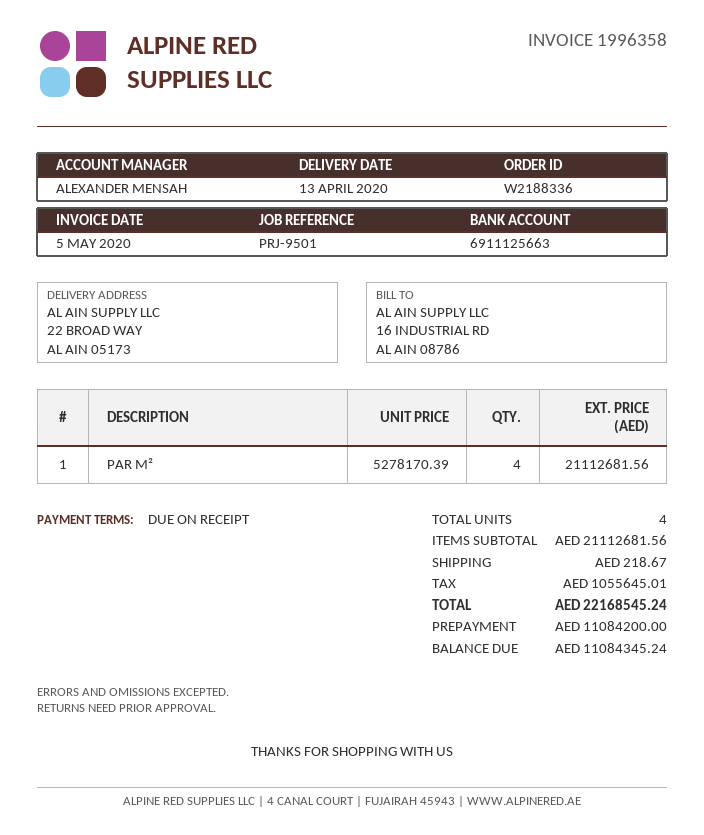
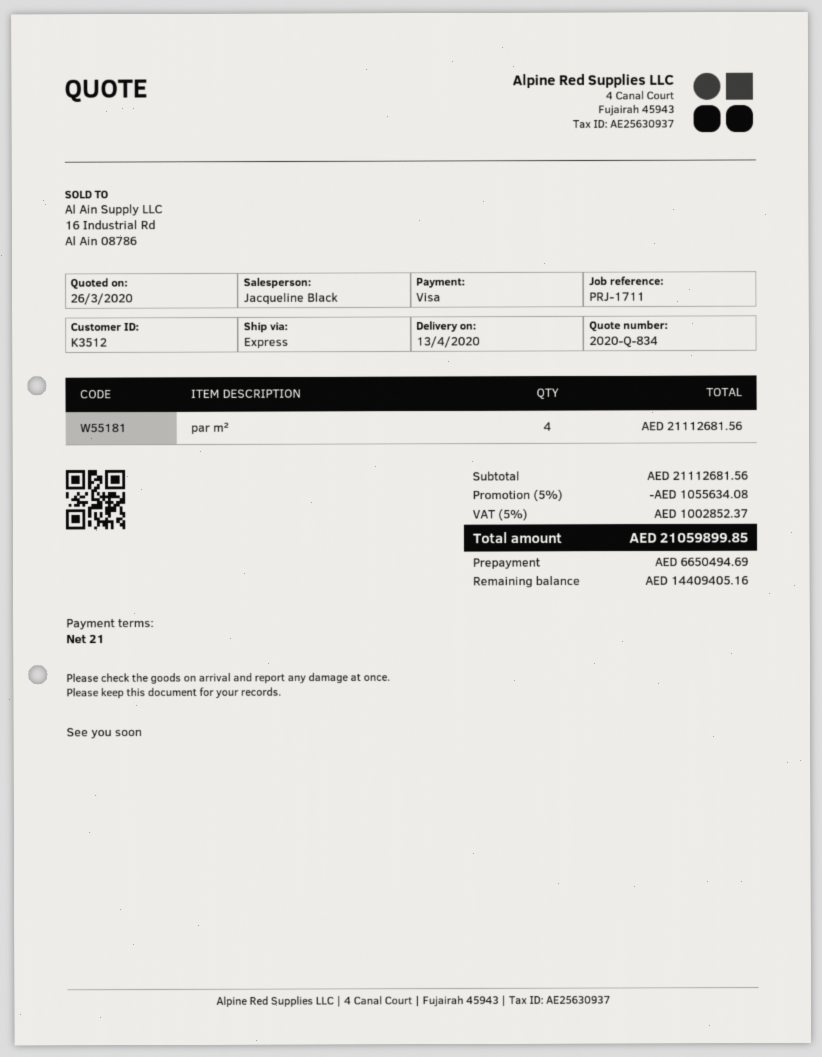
payment terms: on receipt -> 21 days
reference: PRJ-9501 -> PRJ-1711
sales rep: ALEXANDER MENSAH -> Jacqueline Black
discount: none -> 5% = 1055634.08
shipping: 218.67 -> none
tax: 1055645.01 -> 1002852.37
total: 22168545.24 -> 21059899.85
deposit: 11084200.00 -> 6650494.69
balance: 11084345.24 -> 14409405.16

